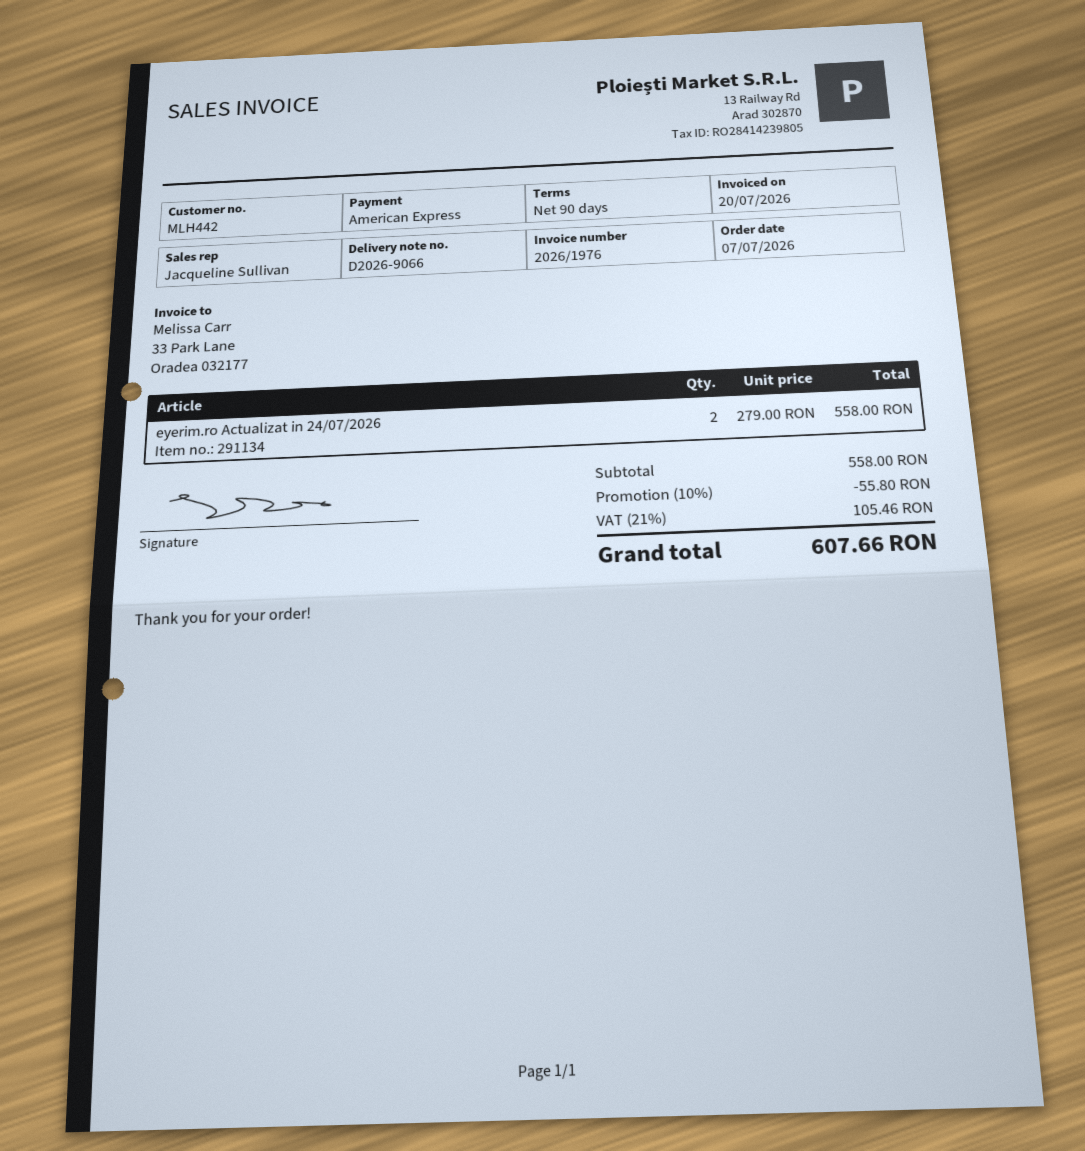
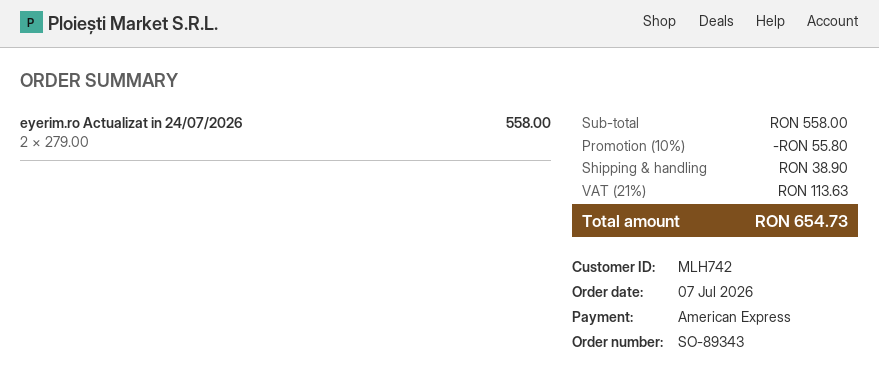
customer number: MLH442 -> MLH742
shipping: none -> 38.90
tax: 21% = 105.46 -> 21% = 113.63
total: 607.66 -> 654.73

